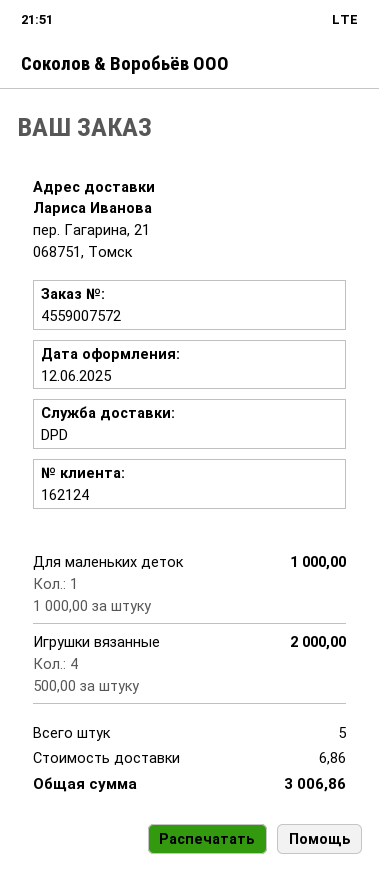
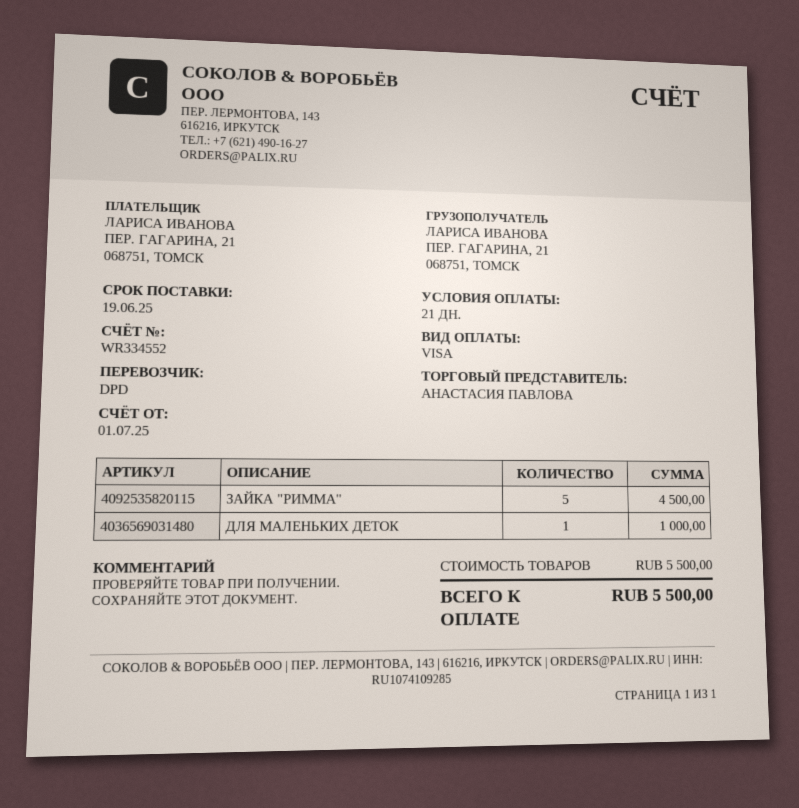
Игрушки вязанные: 4 for 2000.00 -> none
ЗАЙКА "РИММА": none -> 5 for 4500.00
shipping: 6.86 -> none
total: 3006.86 -> 5500.00

